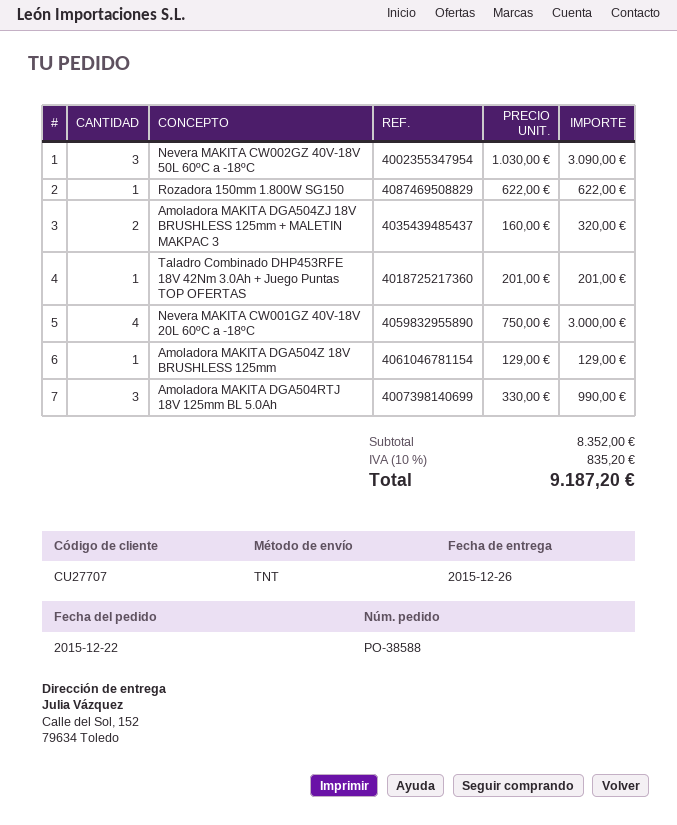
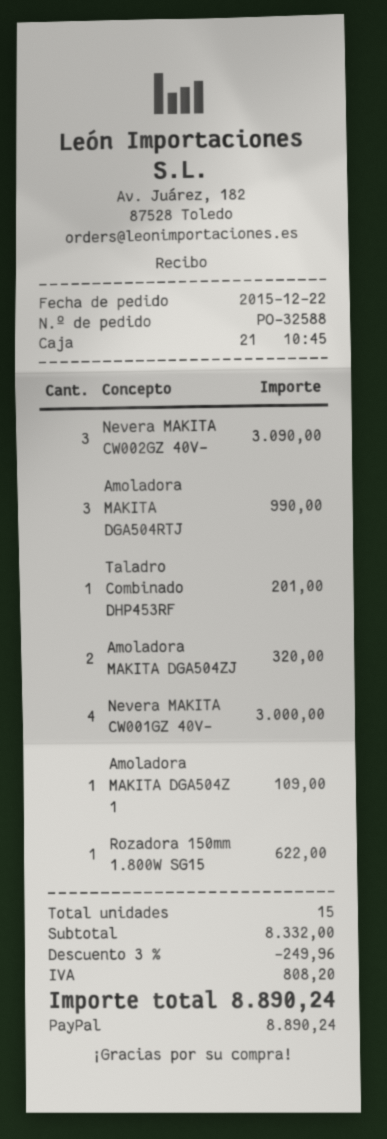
order number: PO-38588 -> PO-32588
Amoladora MAKITA DGA504Z 18V BRUSHLESS 125mm: 1 for 129.00 -> 1 for 109.00
subtotal: 8352.00 -> 8332.00
discount: none -> 3% = 249.96
tax: 835.20 -> 808.20
total: 9187.20 -> 8890.24

